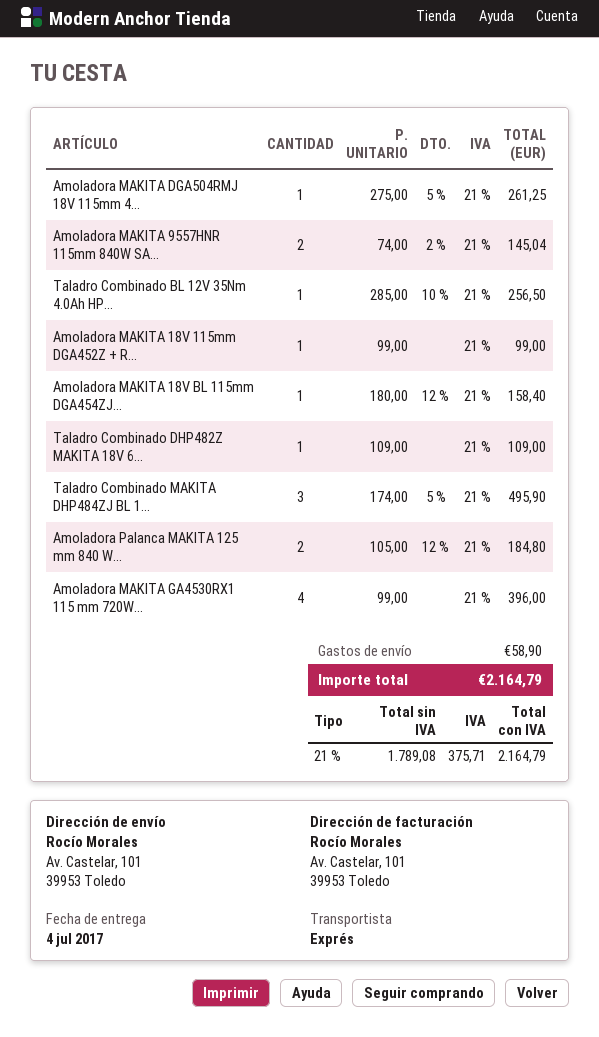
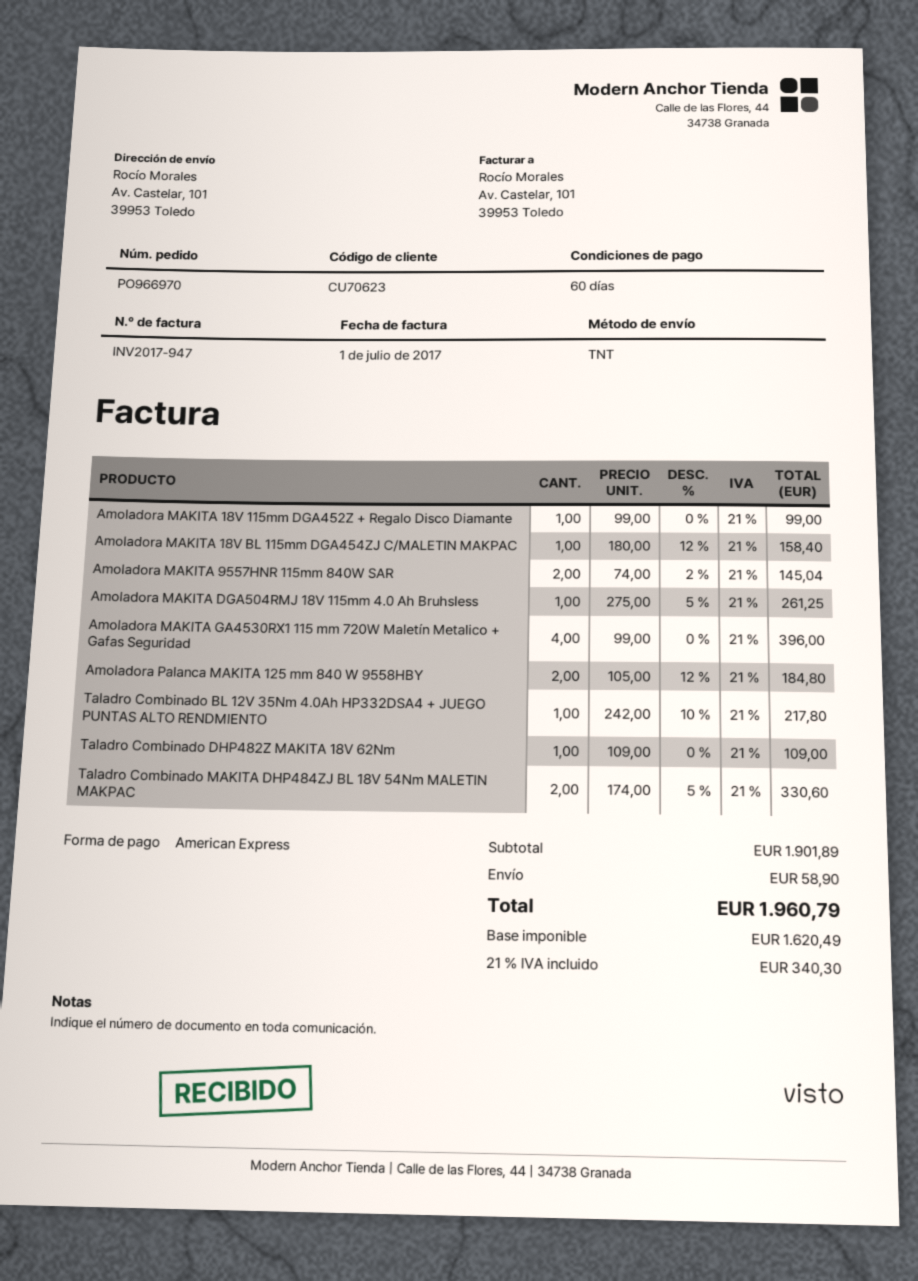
shipping method: express -> TNT
Taladro Combinado BL 12V 35Nm 4.0Ah HP...: 1 x 285.00 - 10% = 256.50 -> 1 x 242.00 - 10% = 217.80
Taladro Combinado MAKITA DHP484ZJ BL 1...: 3 x 174.00 - 5% = 495.90 -> 2 x 174.00 - 5% = 330.60
net: 1789.08 -> 1620.49
tax: 21% = 375.71 -> 21% = 340.30
total: 2164.79 -> 1960.79

